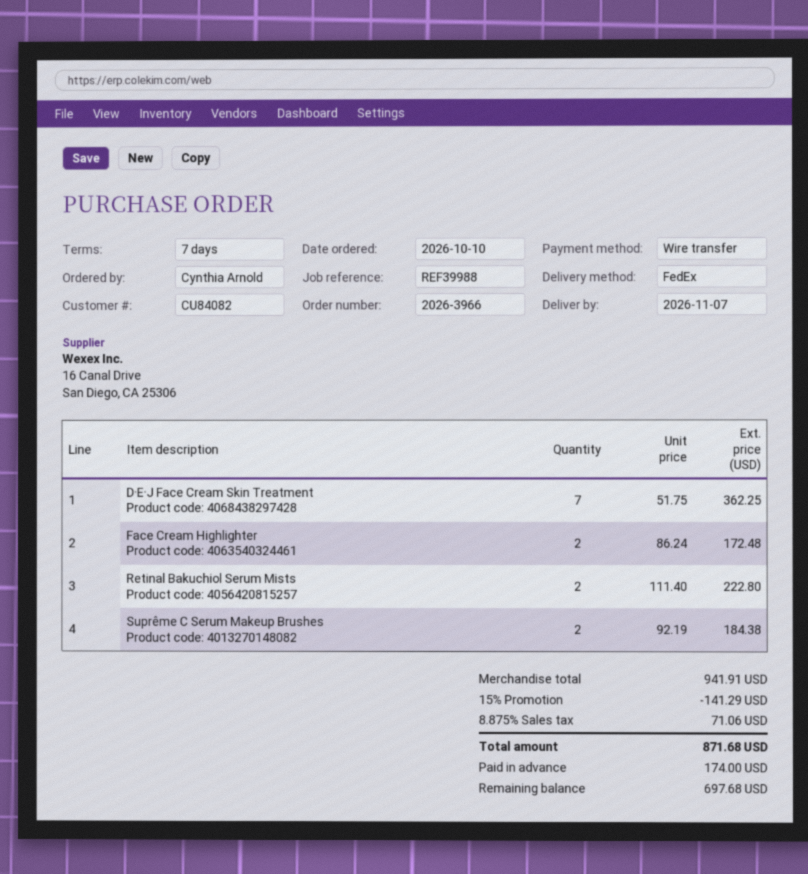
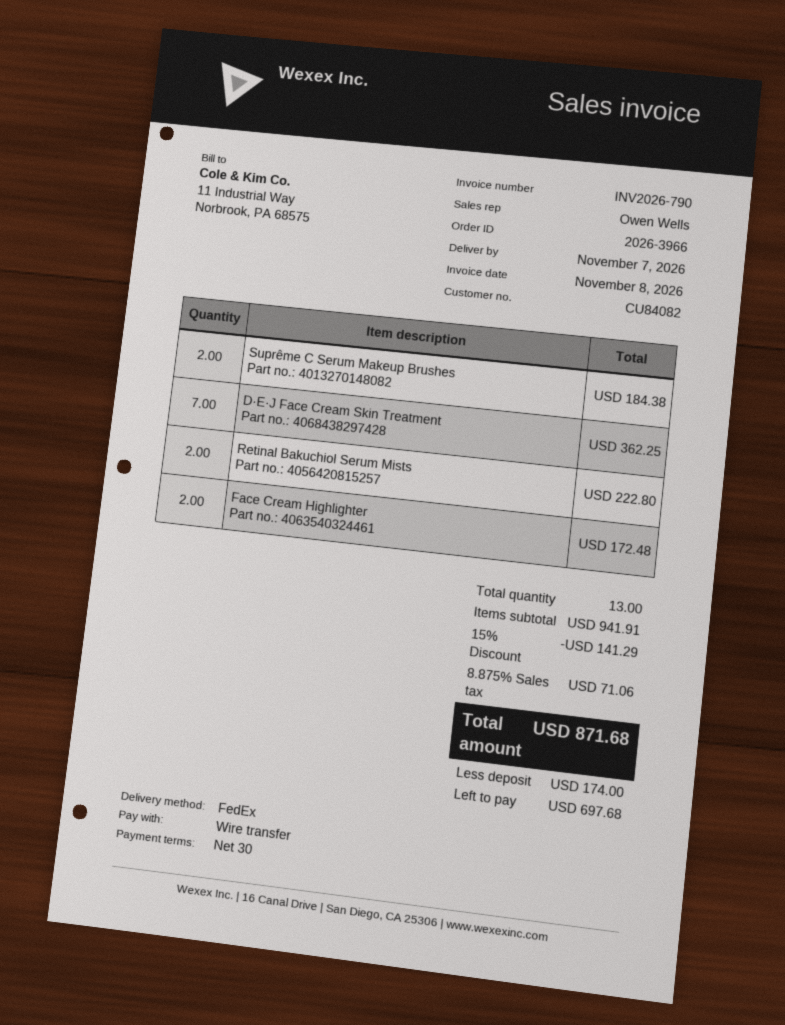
payment terms: 7 days -> 30 days

